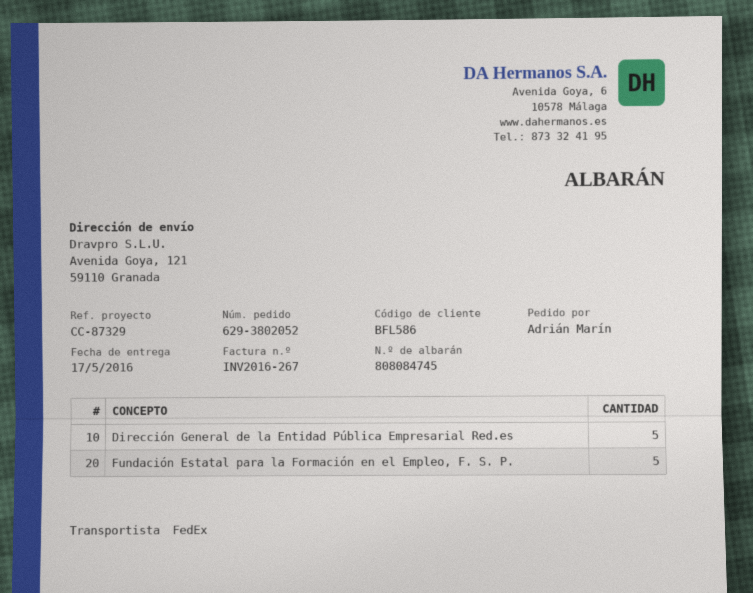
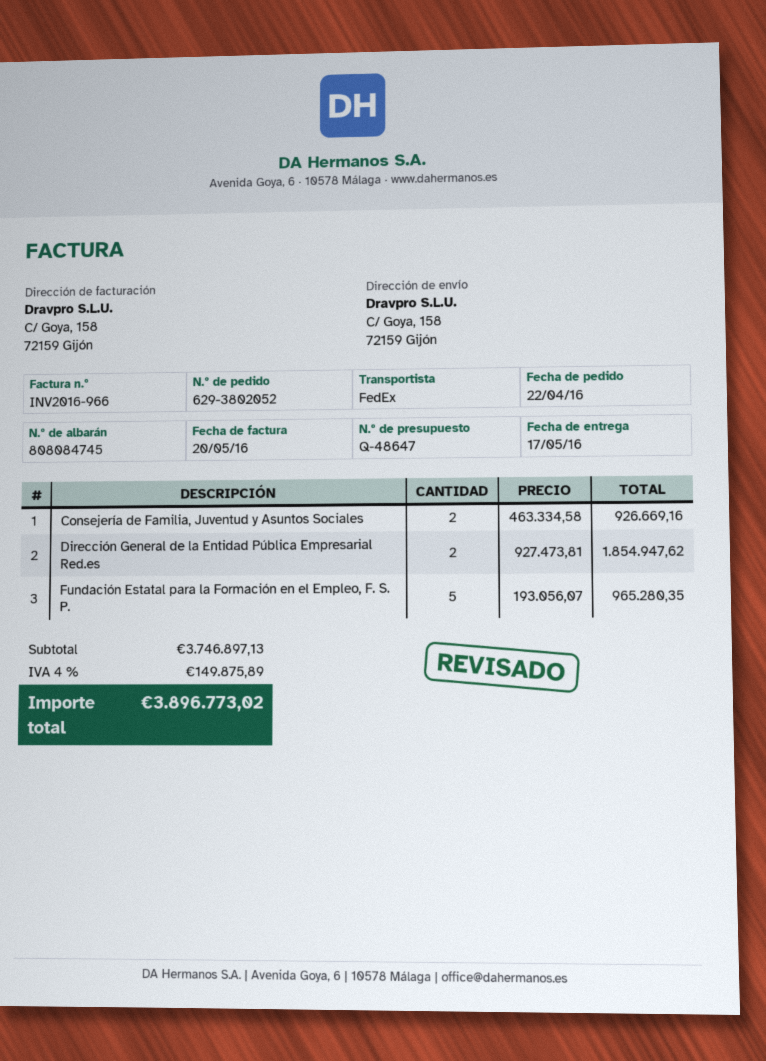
invoice number: INV2016-267 -> INV2016-966
ship to: Avenida Goya, 121, 59110 Granada -> C/ Goya, 158, 72159 Gijón
Dirección General de la Entidad Pública Empresarial Red.es: 5 -> 2
Consejería de Familia, Juventud y Asuntos Sociales: none -> 2

